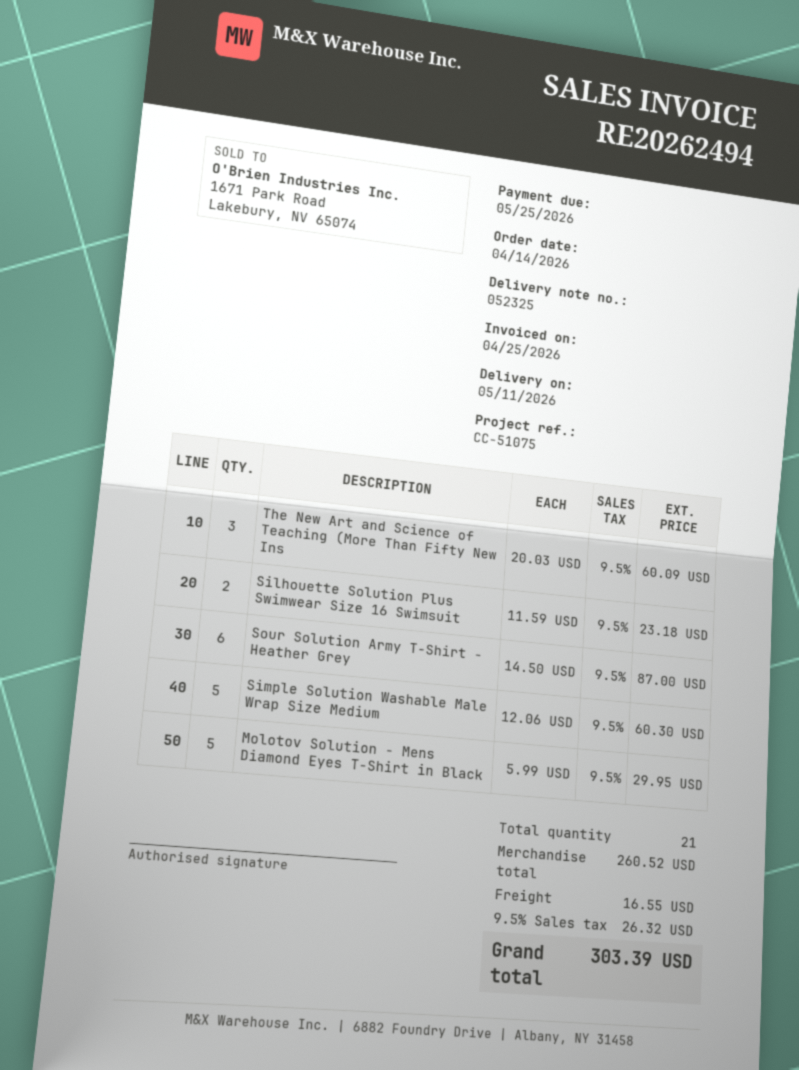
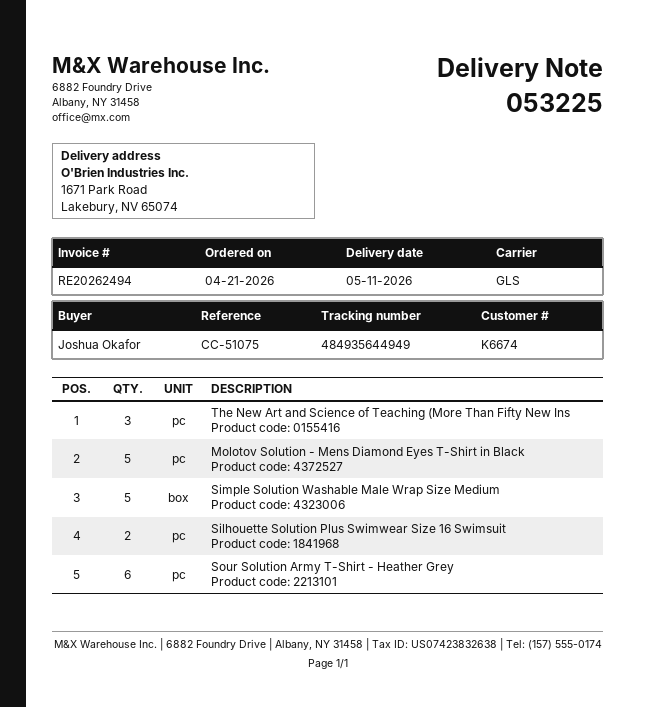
order date: 2026-04-14 -> 2026-04-21
delivery note number: 052325 -> 053225

